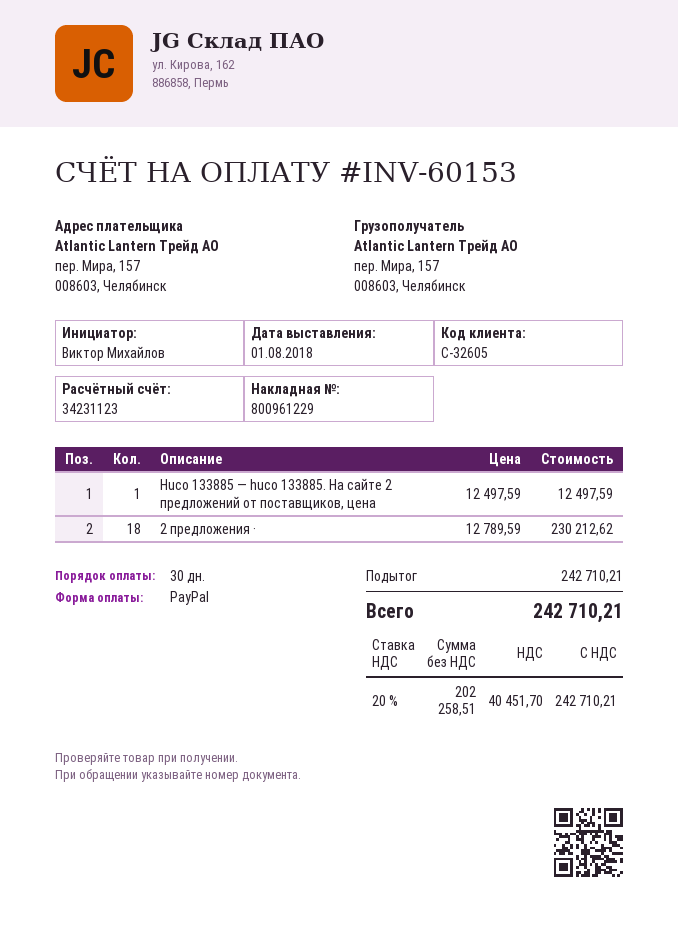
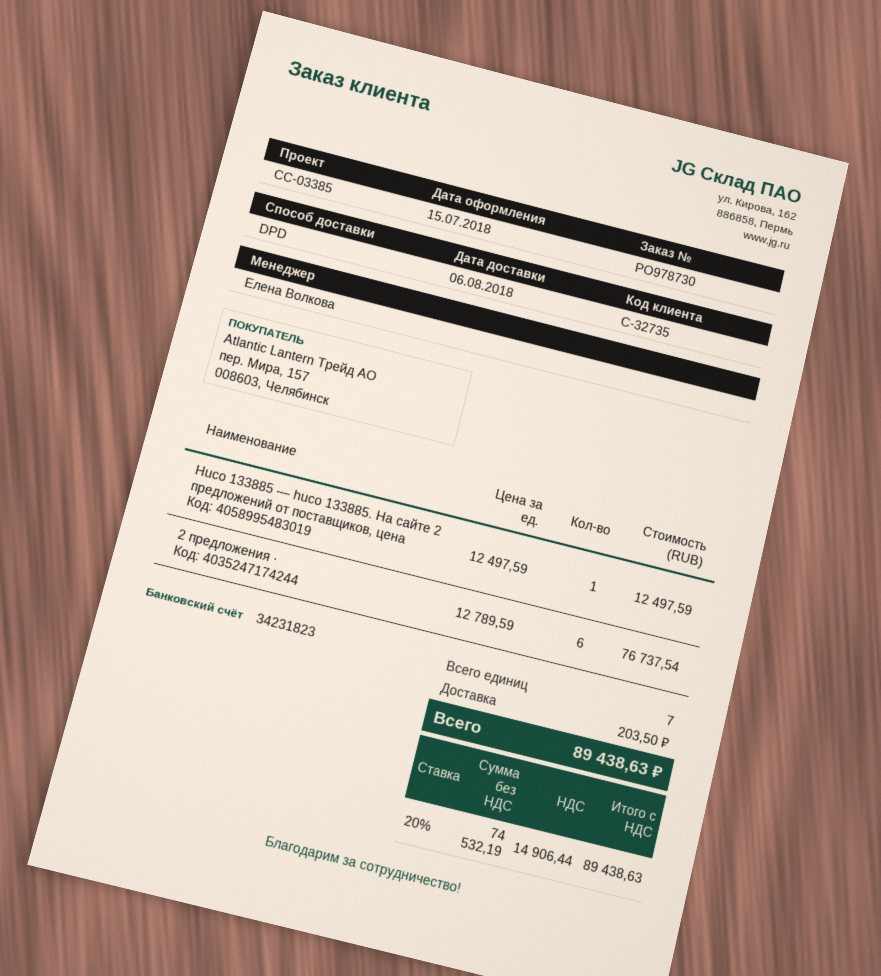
customer number: C-32605 -> C-32735
bank account: 34231123 -> 34231823
2 предложения ·: 18 x 12789.59 = 230212.62 -> 6 x 12789.59 = 76737.54
shipping: none -> 203.50
net: 202258.51 -> 74532.19
tax: 20% = 40451.70 -> 20% = 14906.44
total: 242710.21 -> 89438.63

